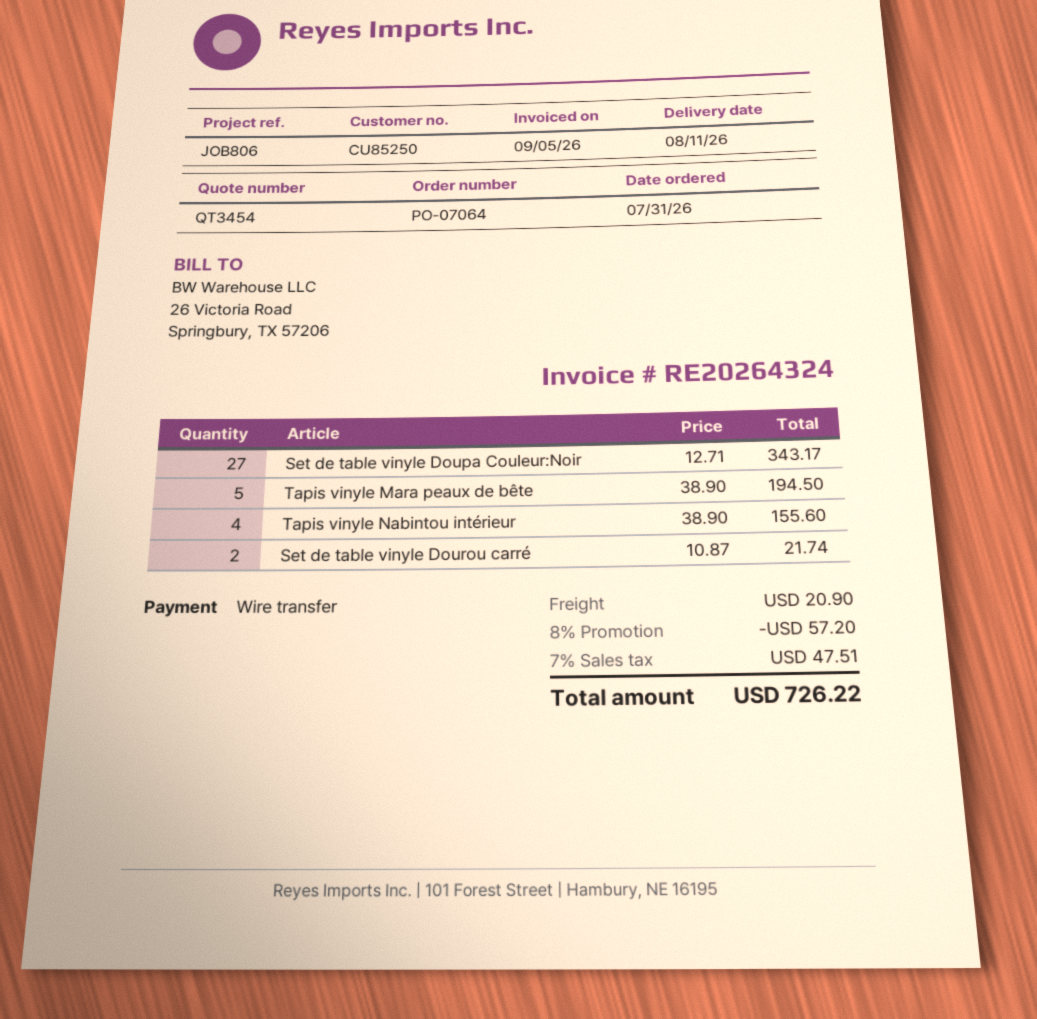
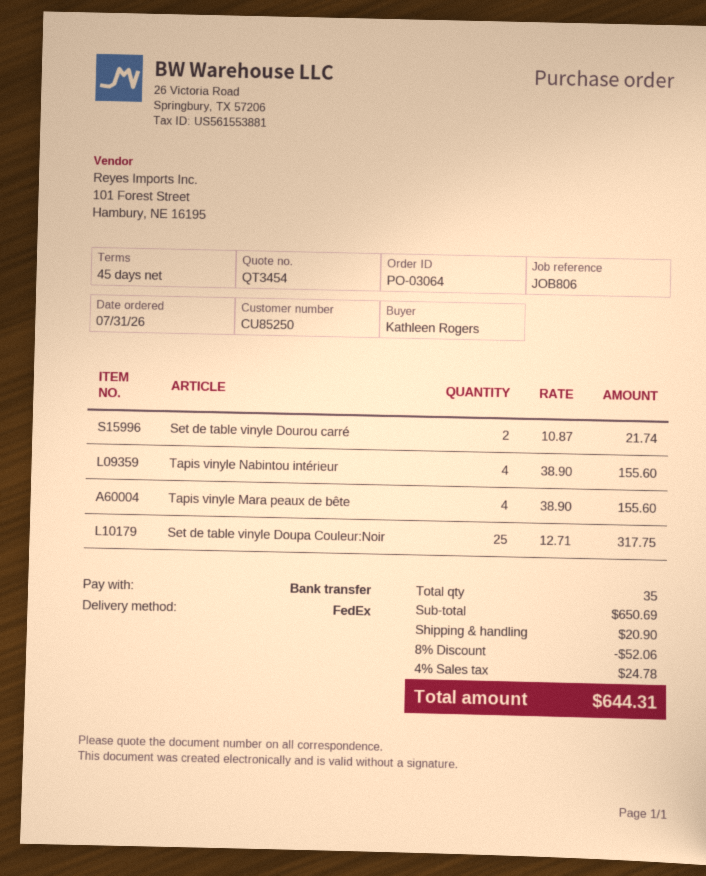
order number: PO-07064 -> PO-03064
Set de table vinyle Doupa Couleur:Noir: 27 x 12.71 = 343.17 -> 25 x 12.71 = 317.75
Tapis vinyle Mara peaux de bête: 5 x 38.90 = 194.50 -> 4 x 38.90 = 155.60
discount: 8% = 57.20 -> 8% = 52.06
tax: 7% = 47.51 -> 4% = 24.78
total: 726.22 -> 644.31

